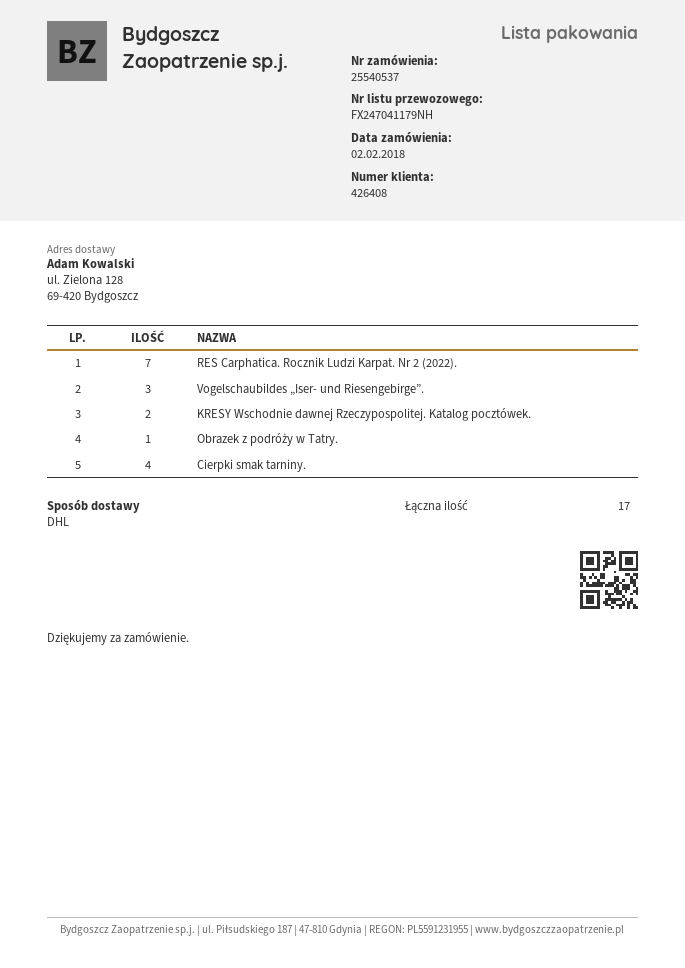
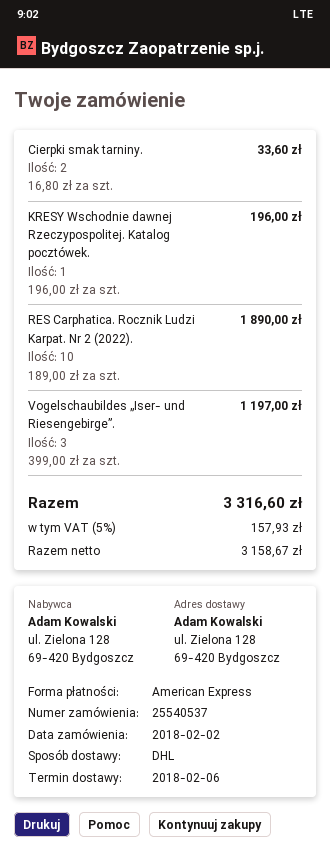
RES Carphatica. Rocznik Ludzi Karpat. Nr 2 (2022).: 7 -> 10
KRESY Wschodnie dawnej Rzeczypospolitej. Katalog pocztówek.: 2 -> 1
Obrazek z podróży w Tatry.: 1 -> none
Cierpki smak tarniny.: 4 -> 2

